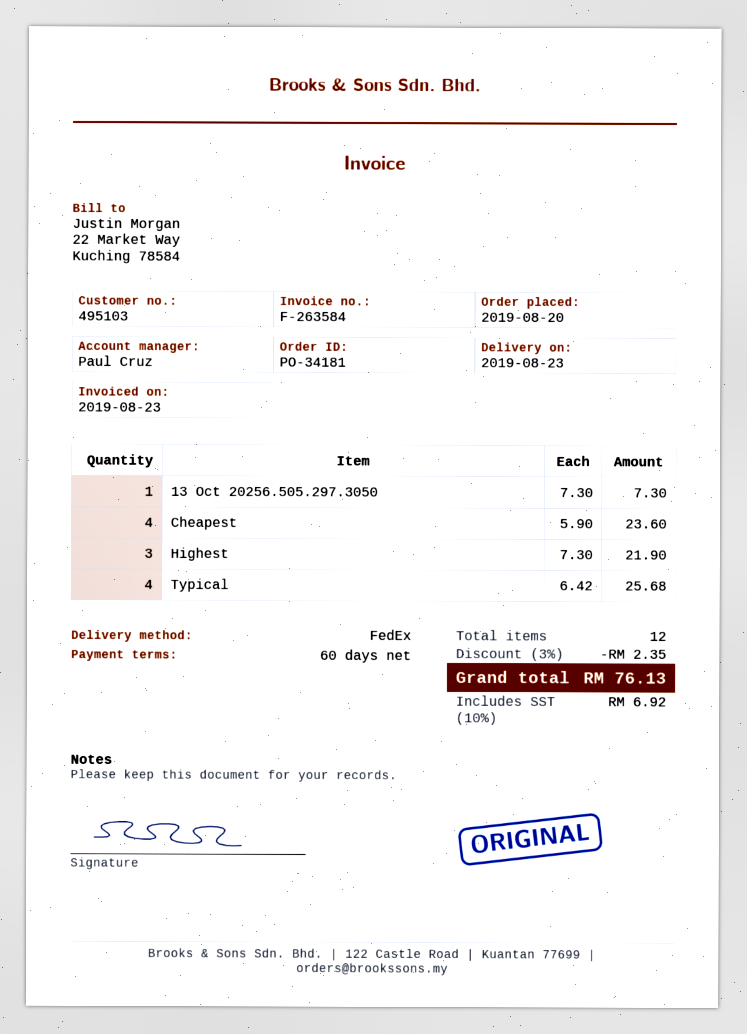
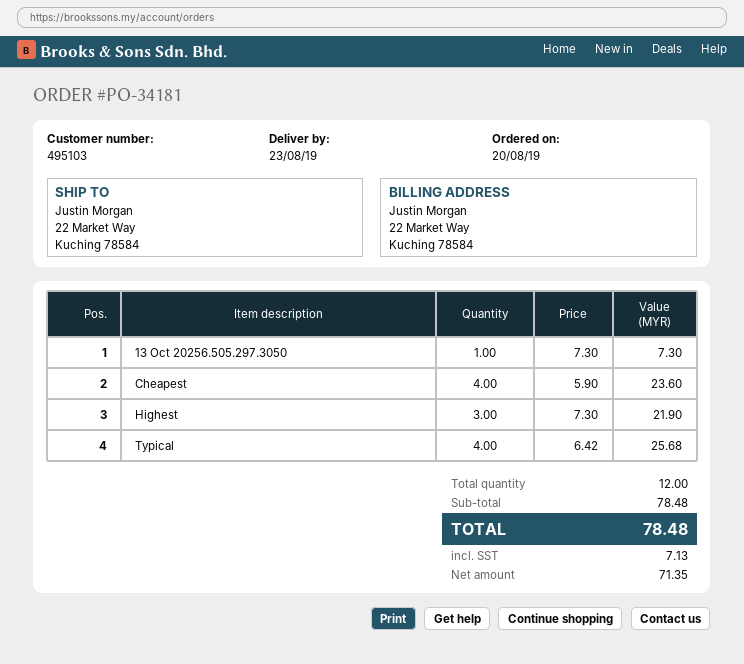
discount: 3% = 2.35 -> none
tax: 6.92 -> 7.13
total: 76.13 -> 78.48

